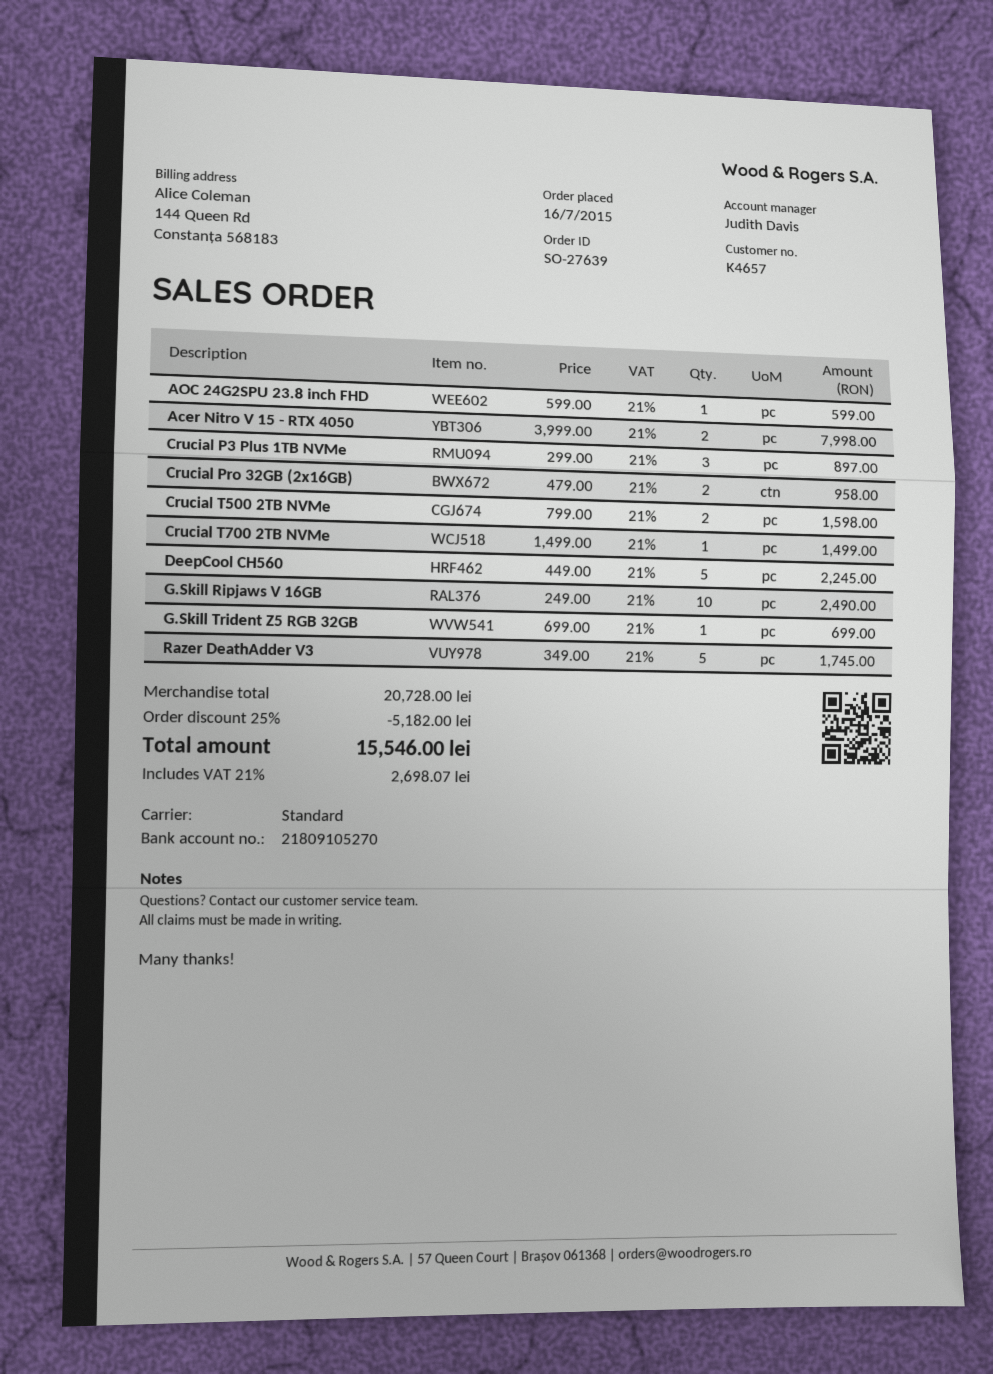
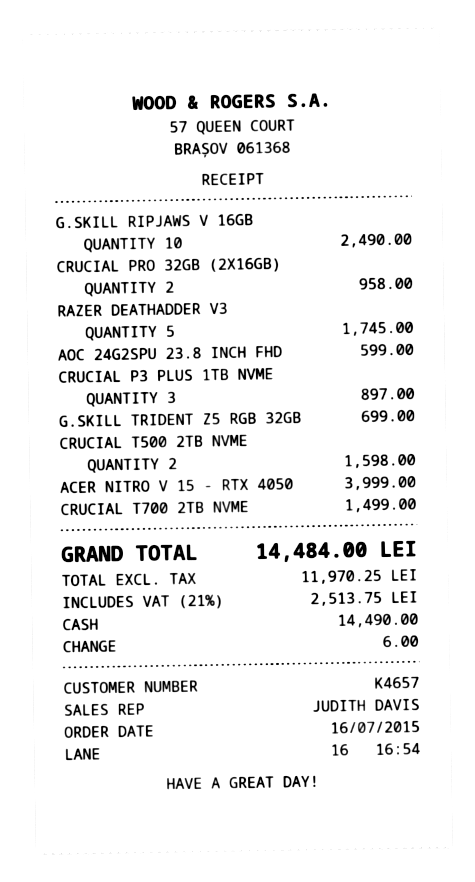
Acer Nitro V 15 - RTX 4050: 2 for 7998.00 -> 1 for 3999.00
DeepCool CH560: 5 for 2245.00 -> none
discount: 25% = 5182.00 -> none
tax: 21% = 2698.07 -> 21% = 2513.75
total: 15546.00 -> 14484.00

